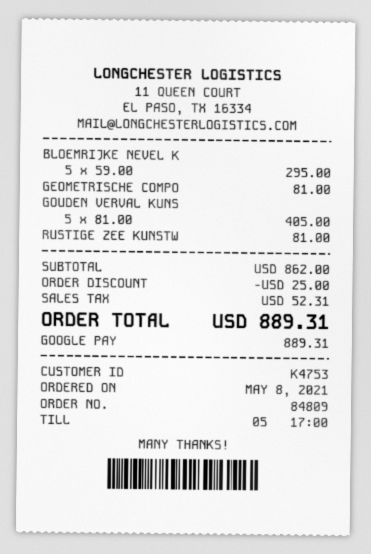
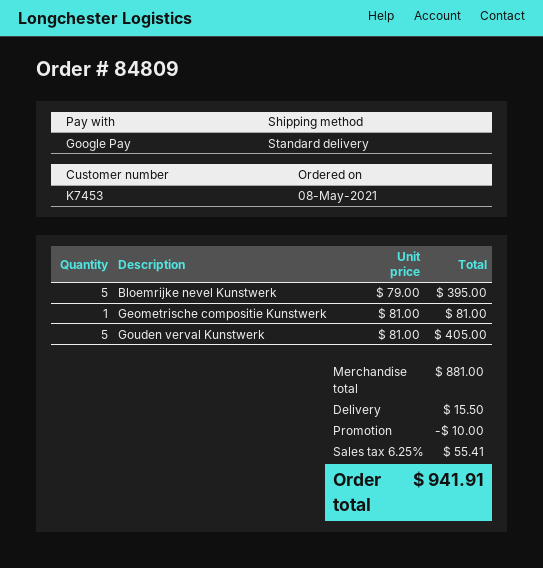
customer number: K4753 -> K7453
BLOEMRIJKE NEVEL K: 5 x 59.00 = 295.00 -> 5 x 79.00 = 395.00
RUSTIGE ZEE KUNSTW: 1 x 81.00 = 81.00 -> none
subtotal: 862.00 -> 881.00
discount: 25.00 -> 10.00
shipping: none -> 15.50
tax: 52.31 -> 55.41
total: 889.31 -> 941.91

